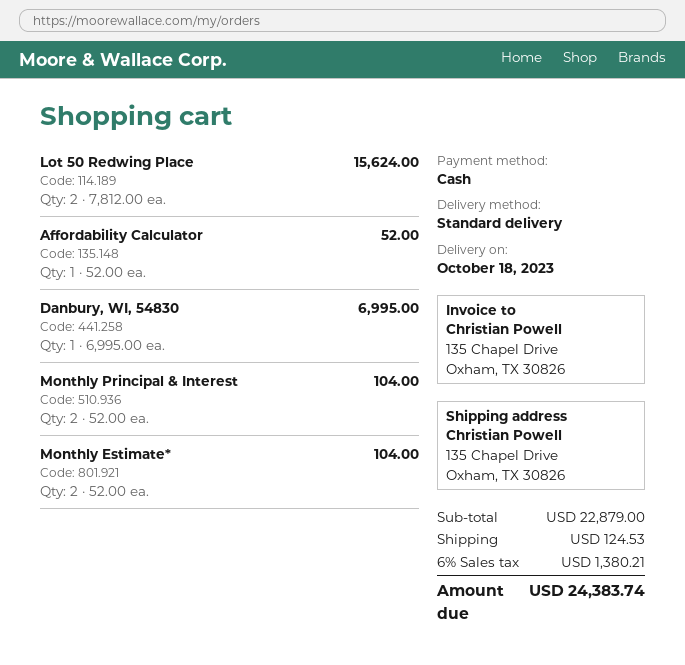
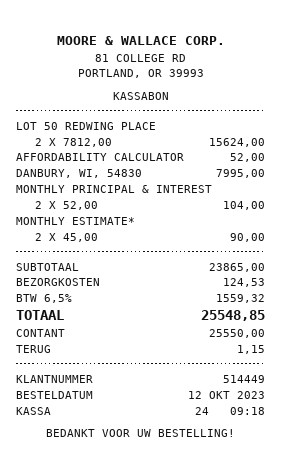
Danbury, WI, 54830: 1 x 6995.00 = 6995.00 -> 1 x 7995.00 = 7995.00
Monthly Estimate*: 2 x 52.00 = 104.00 -> 2 x 45.00 = 90.00
subtotal: 22879.00 -> 23865.00
tax: 6% = 1380.21 -> 6.5% = 1559.32
total: 24383.74 -> 25548.85

